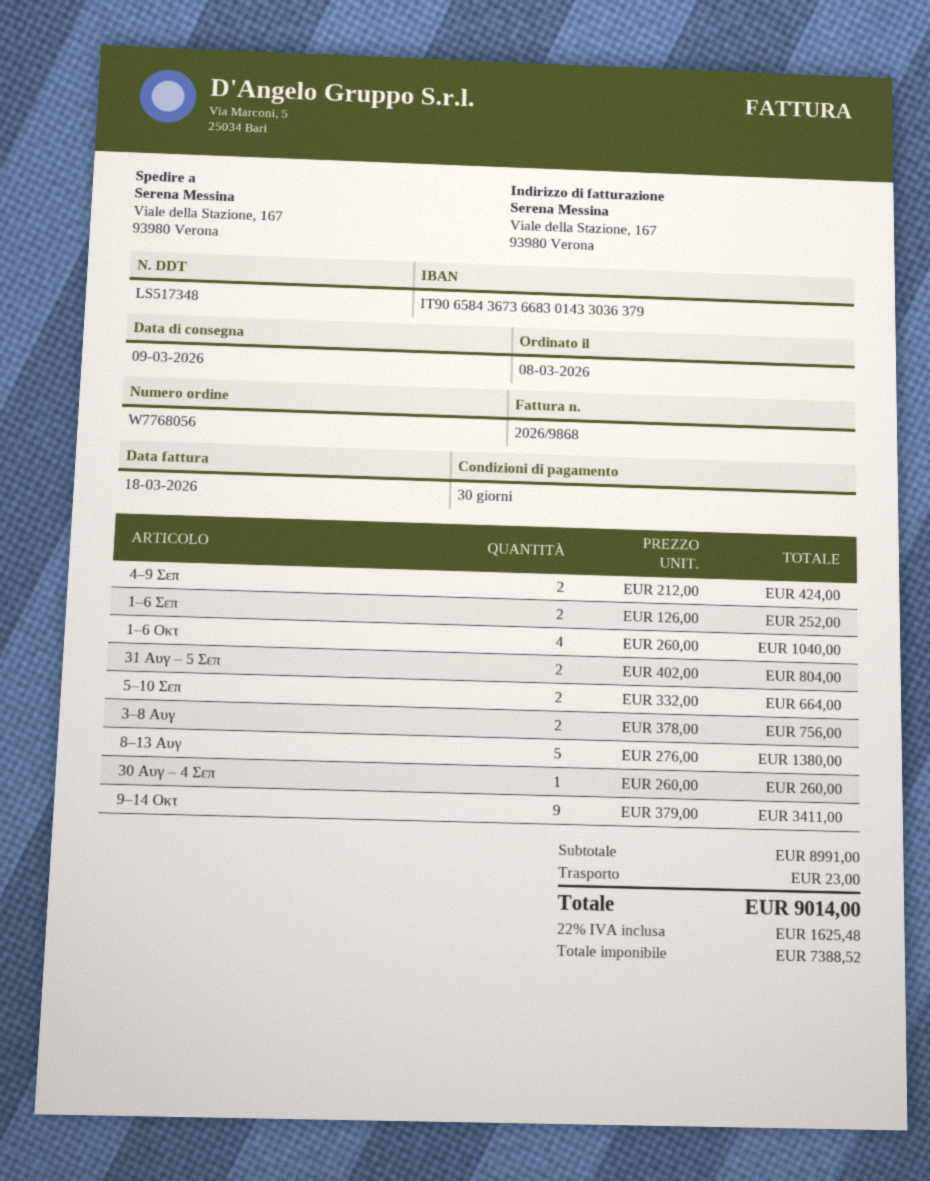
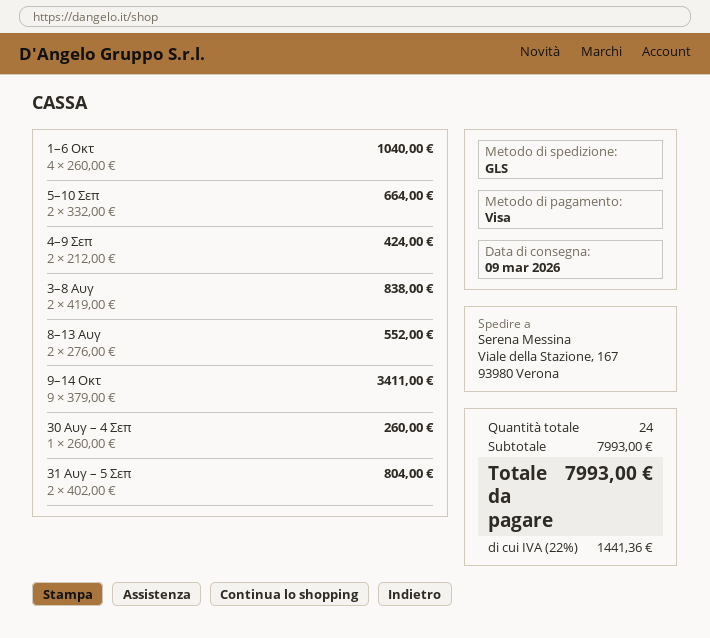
1–6 Σεπ: 2 x 126.00 = 252.00 -> none
3–8 Αυγ: 2 x 378.00 = 756.00 -> 2 x 419.00 = 838.00
8–13 Αυγ: 5 x 276.00 = 1380.00 -> 2 x 276.00 = 552.00
subtotal: 8991.00 -> 7993.00
shipping: 23.00 -> none
tax: 22% = 1625.48 -> 22% = 1441.36
total: 9014.00 -> 7993.00

